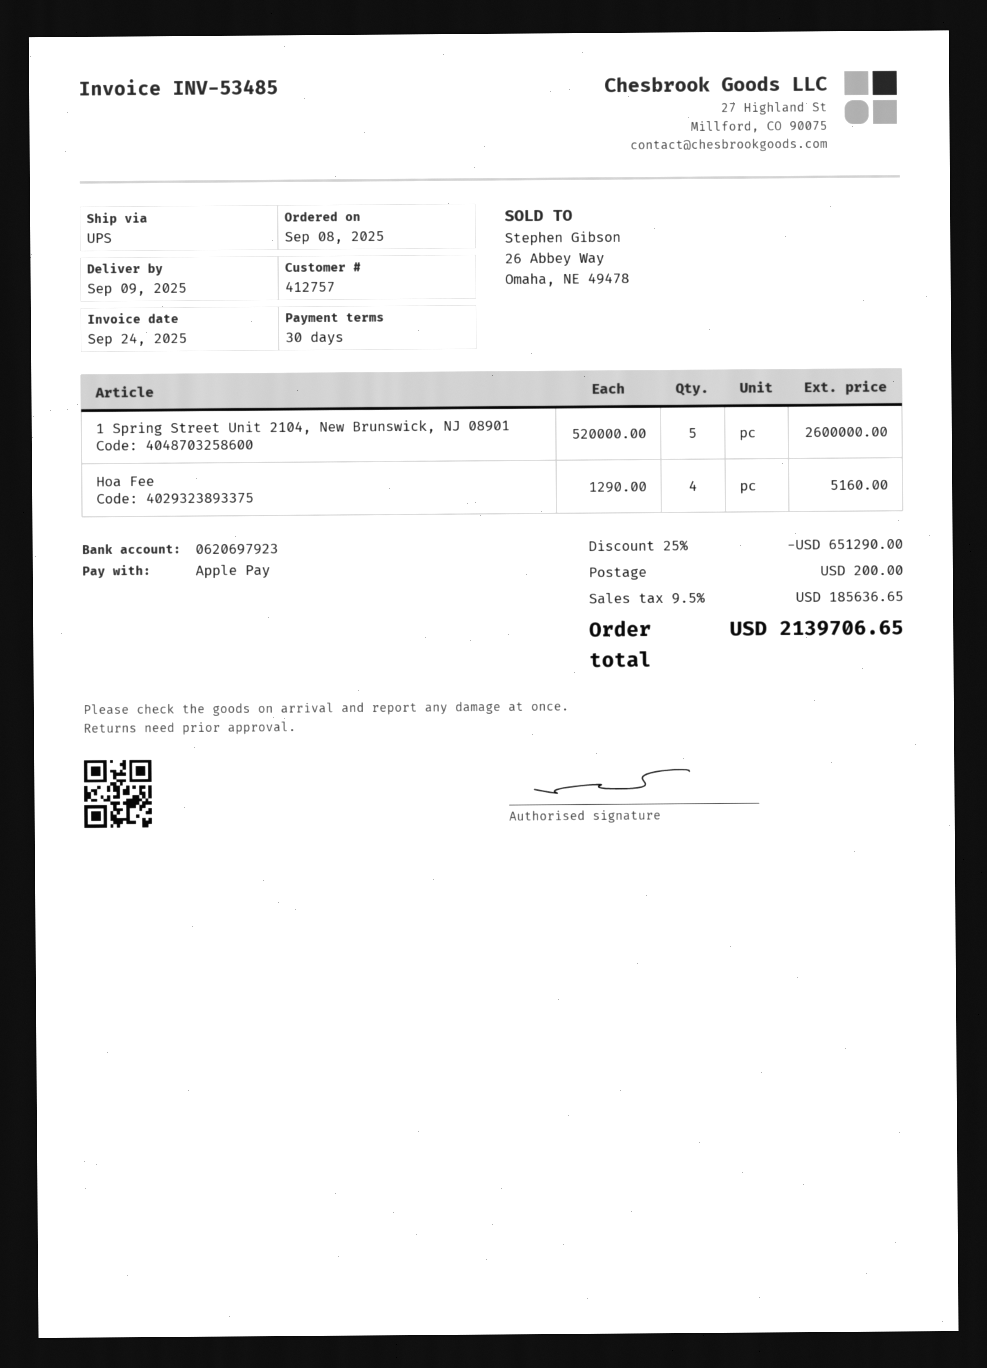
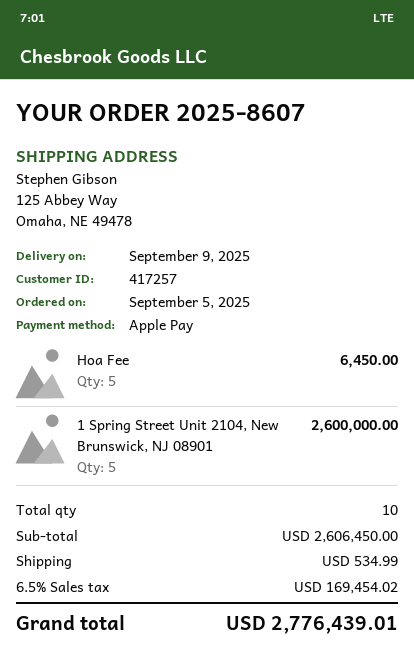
order date: 2025-09-08 -> 2025-09-05
customer number: 412757 -> 417257
Hoa Fee: 4 for 5160.00 -> 5 for 6450.00
discount: 25% = 651290.00 -> none
shipping: 200.00 -> 534.99
tax: 9.5% = 185636.65 -> 6.5% = 169454.02
total: 2139706.65 -> 2776439.01

